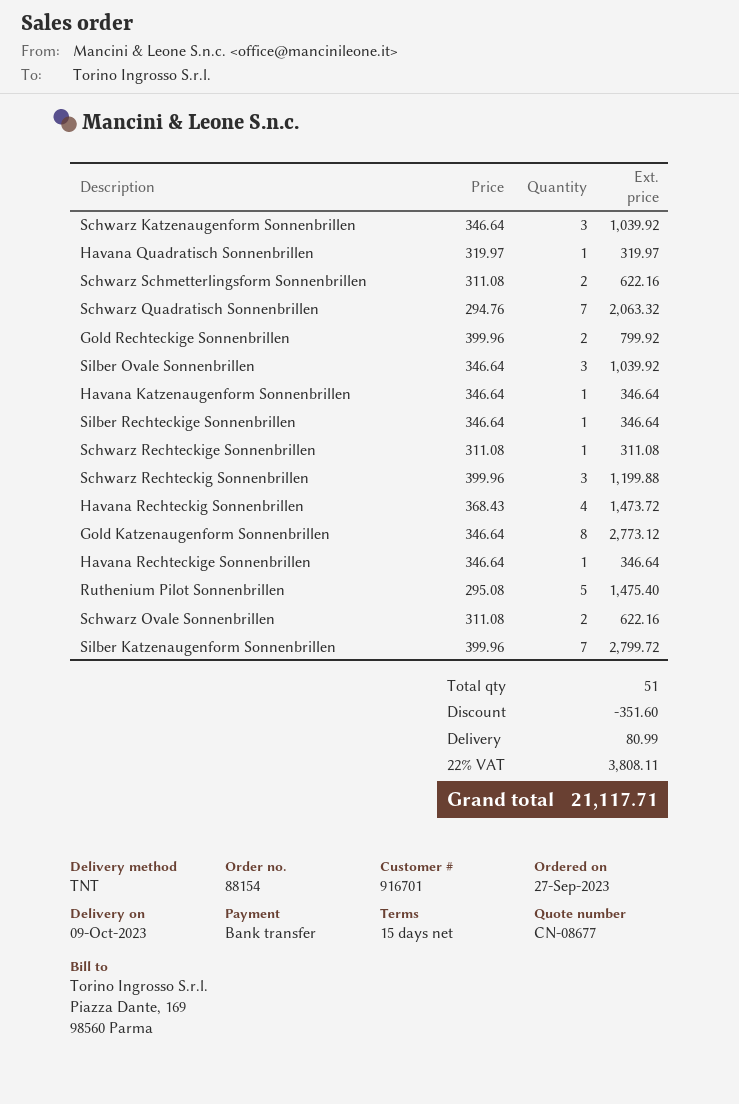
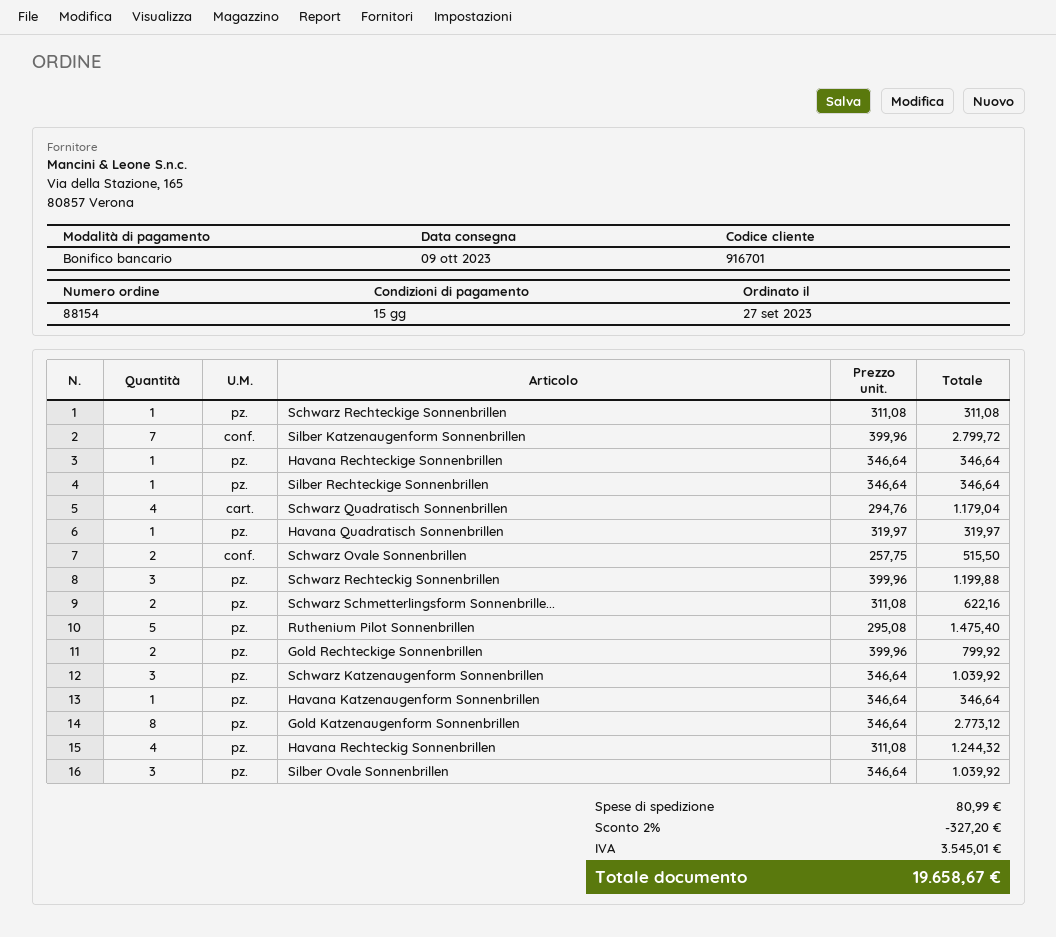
Schwarz Quadratisch Sonnenbrillen: 7 x 294.76 = 2063.32 -> 4 x 294.76 = 1179.04
Havana Rechteckig Sonnenbrillen: 4 x 368.43 = 1473.72 -> 4 x 311.08 = 1244.32
Schwarz Ovale Sonnenbrillen: 2 x 311.08 = 622.16 -> 2 x 257.75 = 515.50
discount: 351.60 -> 327.20
tax: 3808.11 -> 3545.01
total: 21117.71 -> 19658.67

